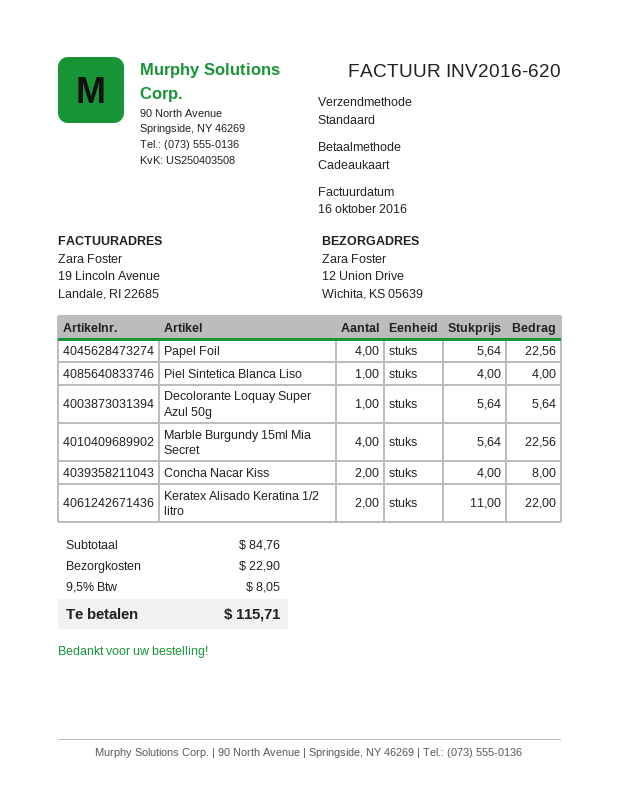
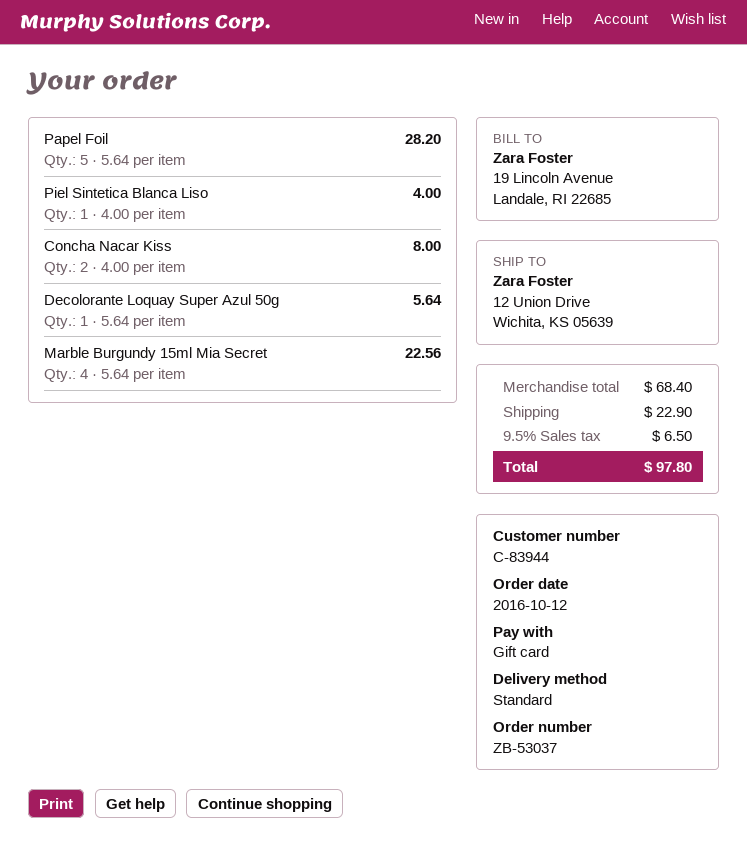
Papel Foil: 4 x 5.64 = 22.56 -> 5 x 5.64 = 28.20
Keratex Alisado Keratina 1/2 litro: 2 x 11.00 = 22.00 -> none
subtotal: 84.76 -> 68.40
tax: 9.5% = 8.05 -> 9.5% = 6.50
total: 115.71 -> 97.80

